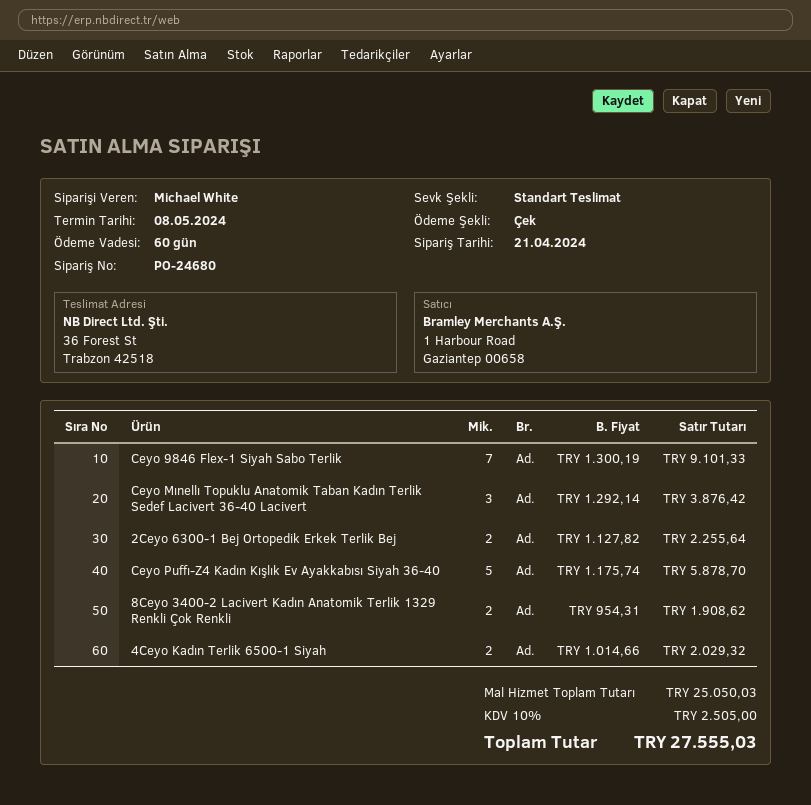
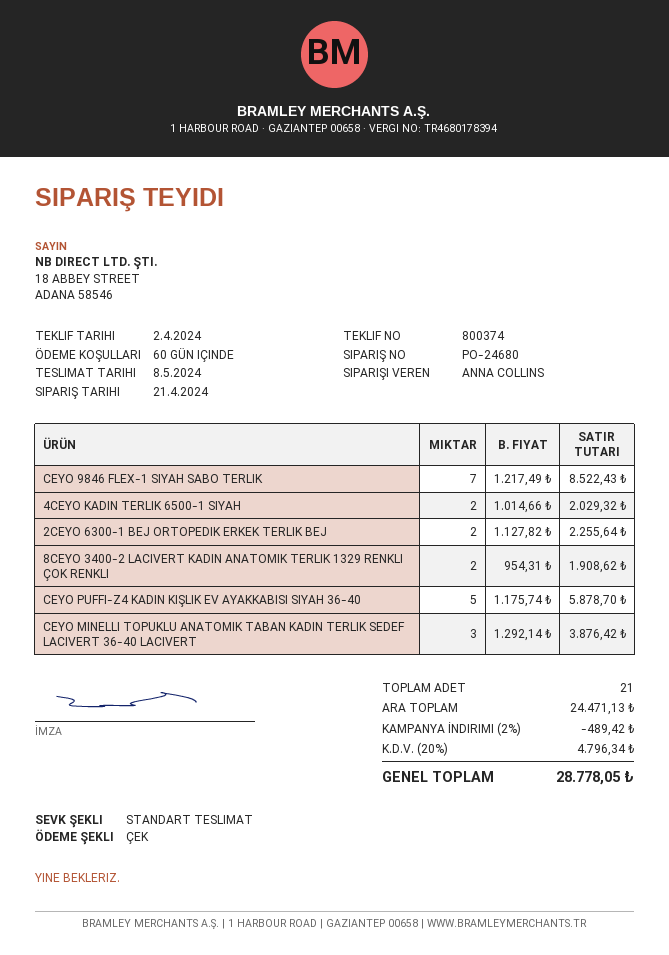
ordered by: Michael White -> ANNA COLLINS
Ceyo 9846 Flex-1 Siyah Sabo Terlik: 7 x 1300.19 = 9101.33 -> 7 x 1217.49 = 8522.43
subtotal: 25050.03 -> 24471.13
discount: none -> 2% = 489.42
tax: 10% = 2505.00 -> 20% = 4796.34
total: 27555.03 -> 28778.05

